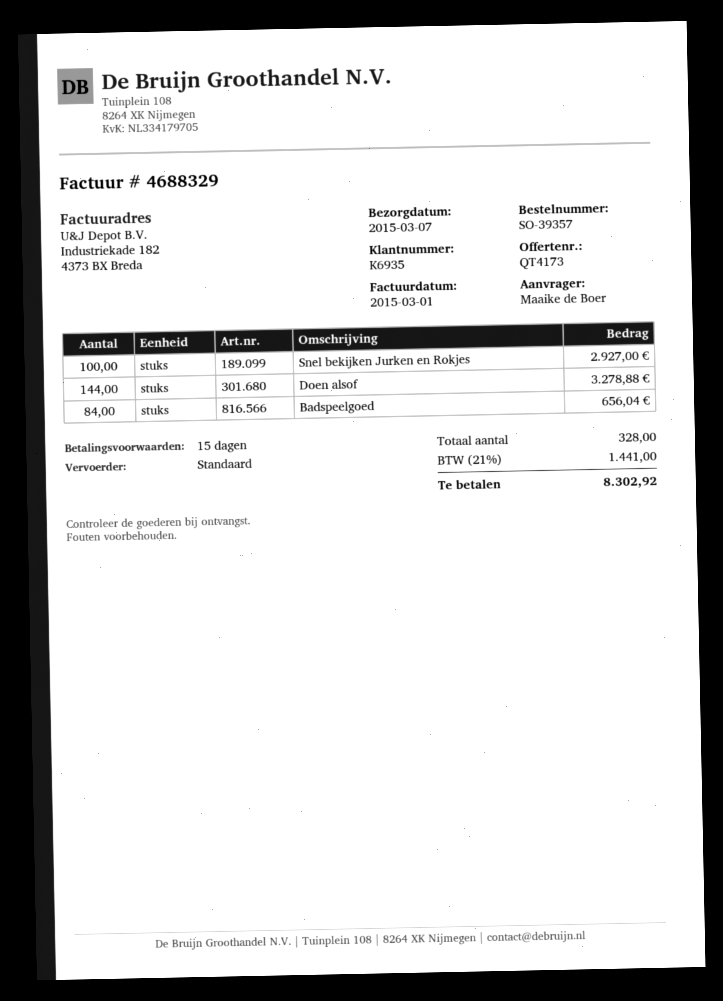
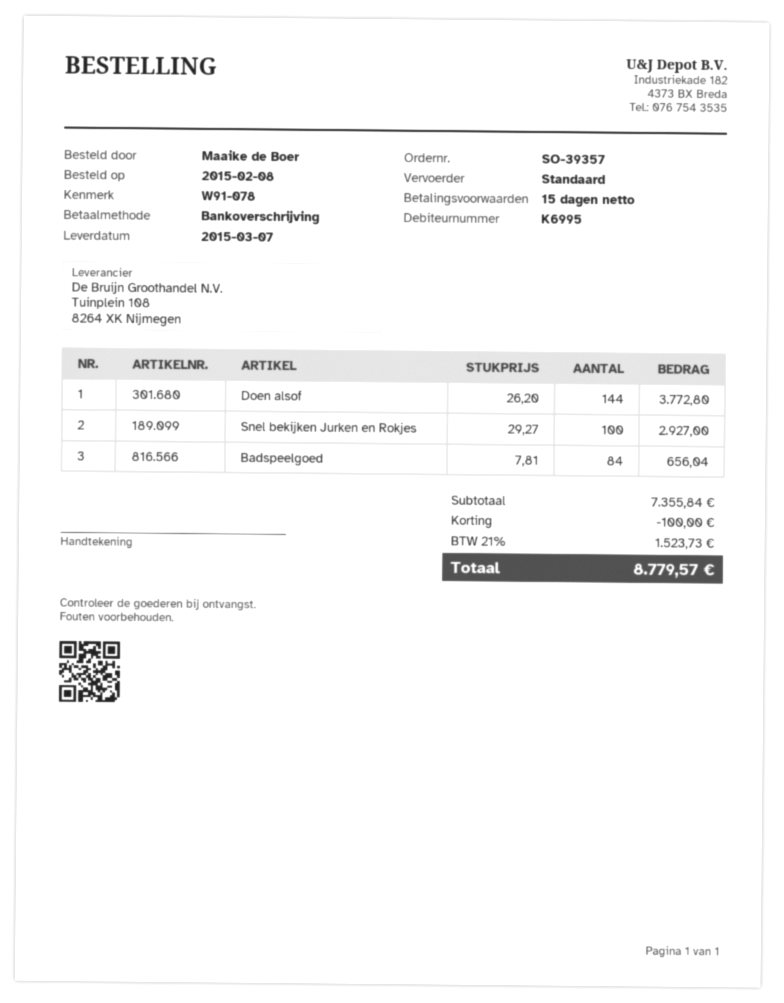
customer number: K6935 -> K6995
Doen alsof: 144 for 3278.88 -> 144 for 3772.80
discount: none -> 100.00
tax: 21% = 1441.00 -> 21% = 1523.73
total: 8302.92 -> 8779.57

